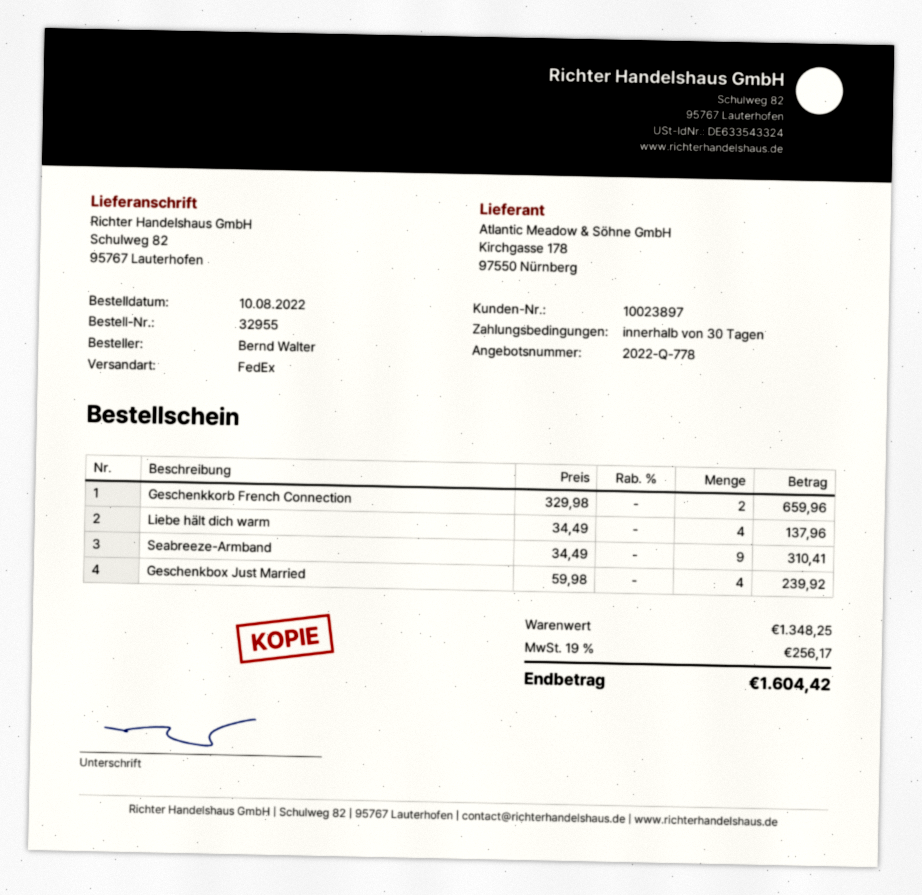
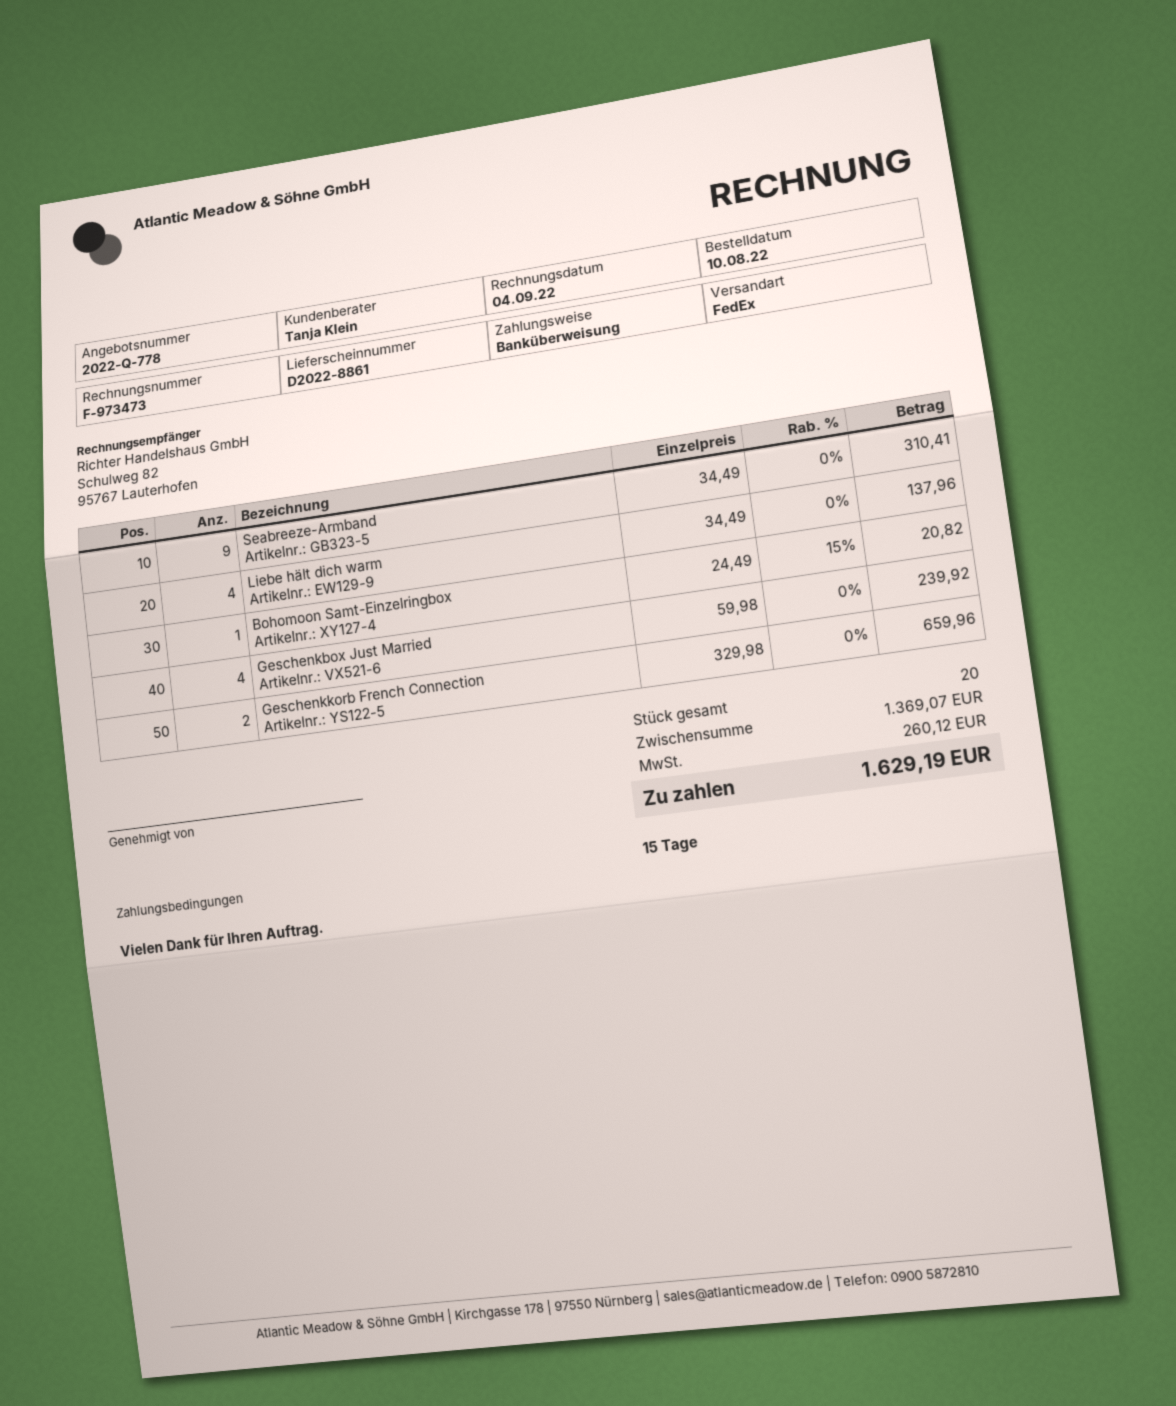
payment terms: 30 days -> 15 days
Bohomoon Samt-Einzelringbox: none -> 1 x 24.49 - 15% = 20.82
subtotal: 1348.25 -> 1369.07
tax: 256.17 -> 260.12
total: 1604.42 -> 1629.19

